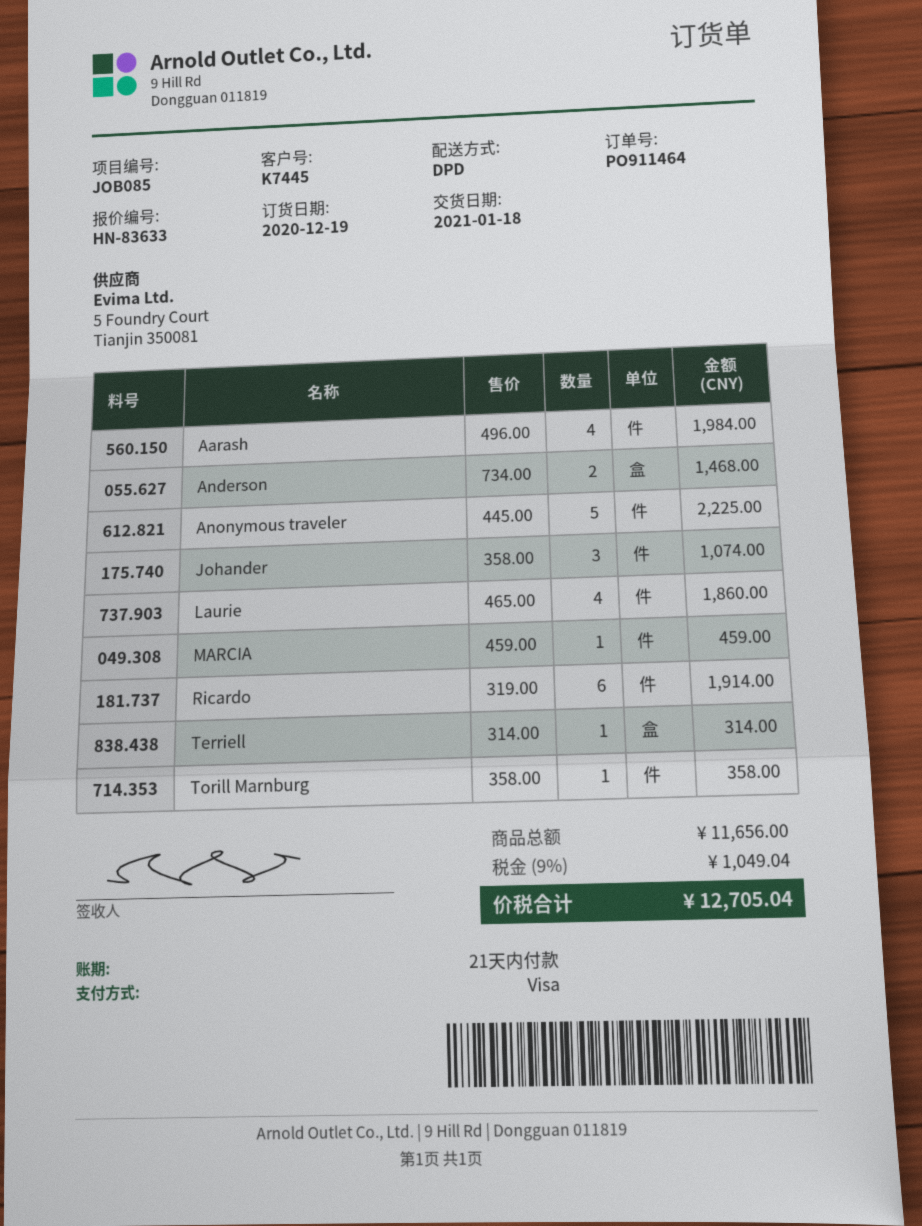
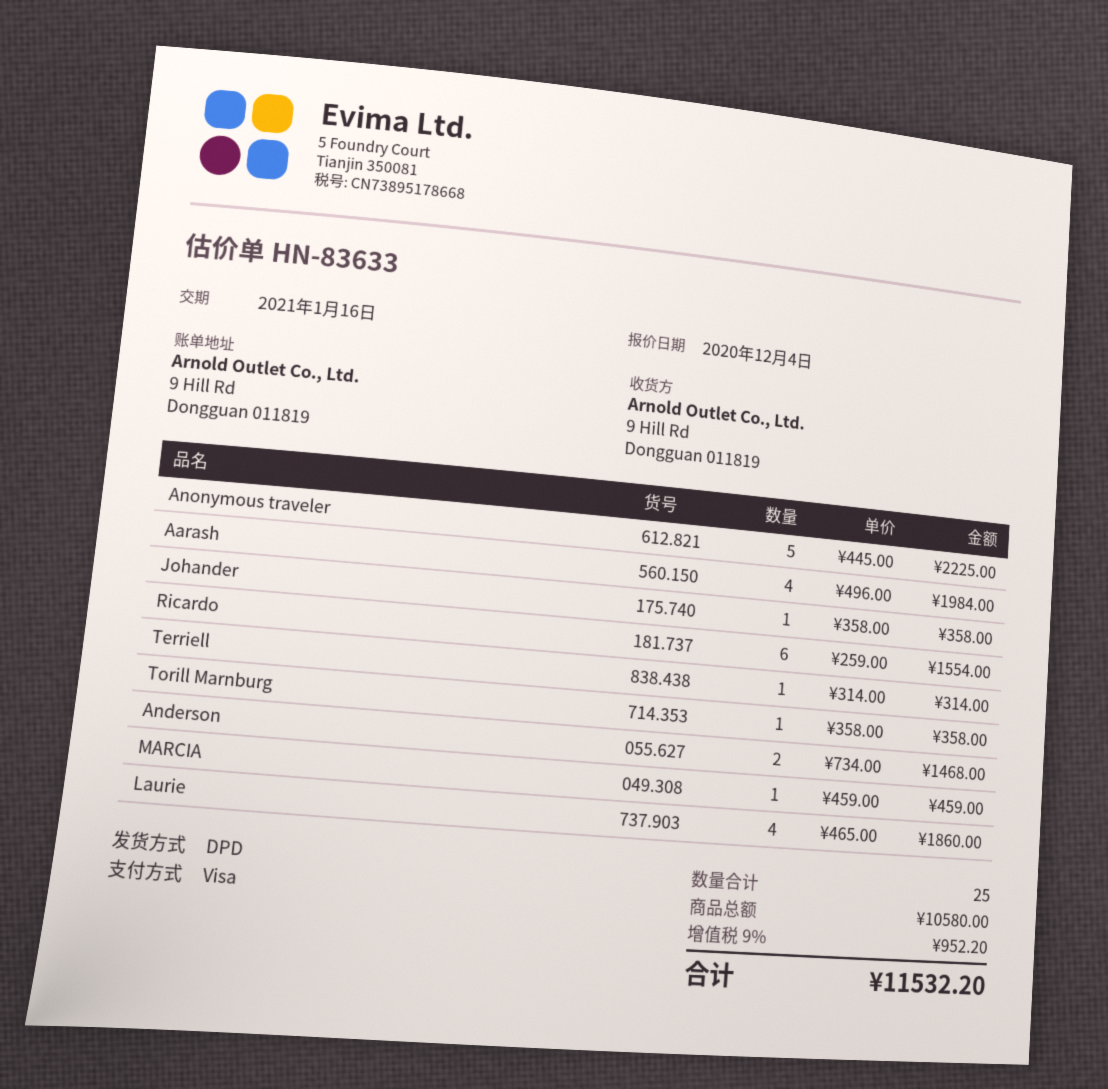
delivery date: 2021-01-18 -> 2021-01-16
Johander: 3 x 358.00 = 1074.00 -> 1 x 358.00 = 358.00
Ricardo: 6 x 319.00 = 1914.00 -> 6 x 259.00 = 1554.00
subtotal: 11656.00 -> 10580.00
tax: 9% = 1049.04 -> 9% = 952.20
total: 12705.04 -> 11532.20

